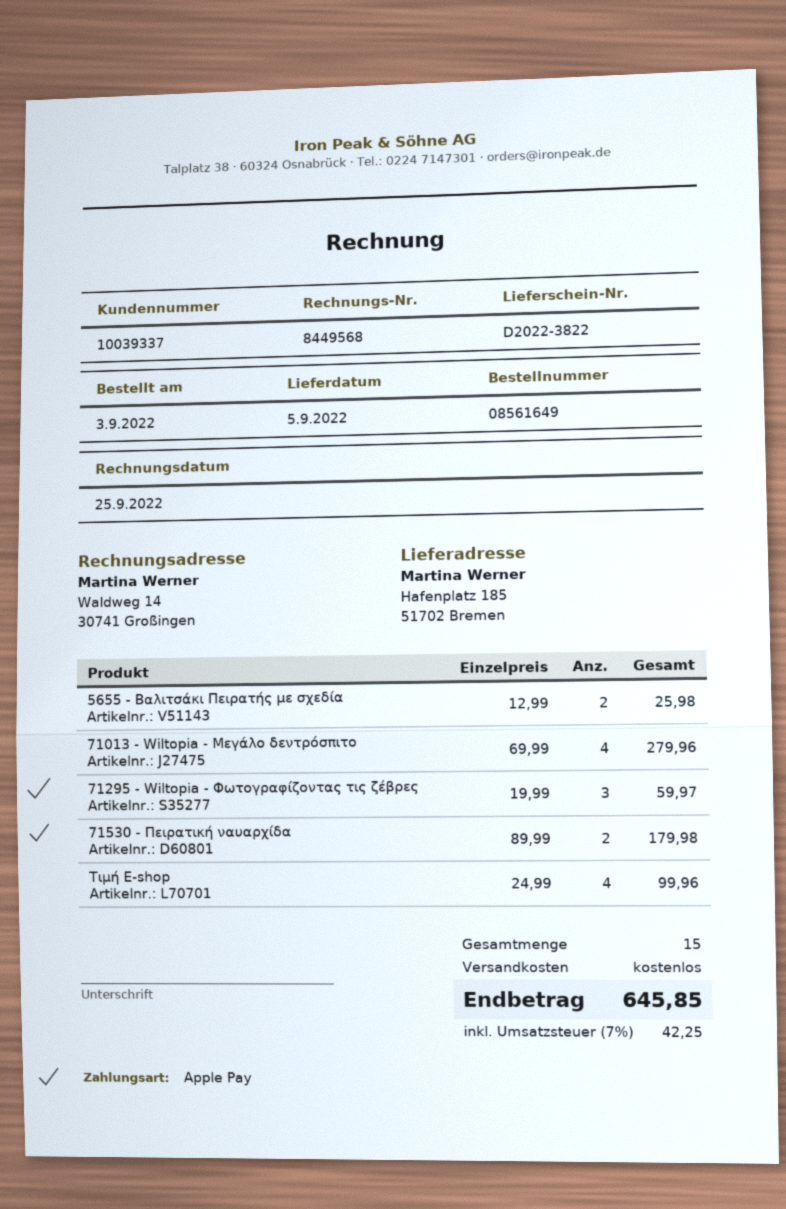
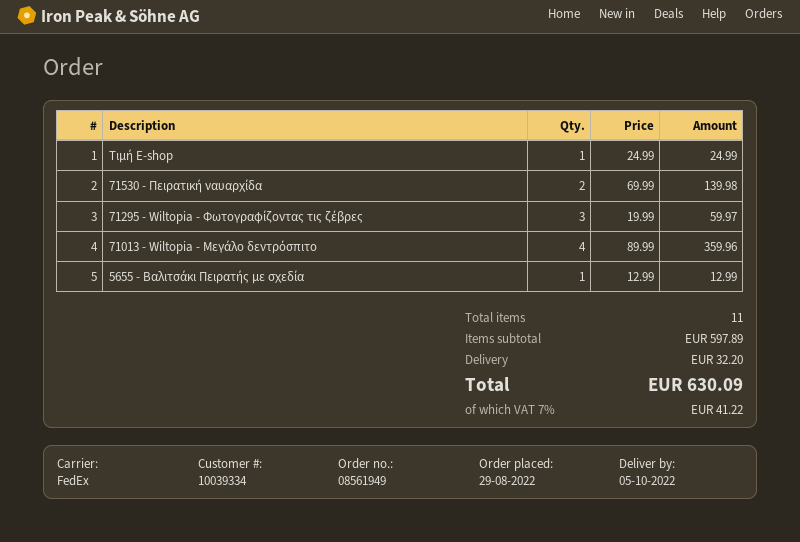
order number: 08561649 -> 08561949
order date: 2022-09-03 -> 2022-08-29
delivery date: 2022-09-05 -> 2022-10-05
customer number: 10039337 -> 10039334
5655 - Βαλιτσάκι Πειρατής με σχεδία: 2 x 12.99 = 25.98 -> 1 x 12.99 = 12.99
71013 - Wiltopia - Μεγάλο δεντρόσπιτο: 4 x 69.99 = 279.96 -> 4 x 89.99 = 359.96
71530 - Πειρατική ναυαρχίδα: 2 x 89.99 = 179.98 -> 2 x 69.99 = 139.98
Τιμή E-shop: 4 x 24.99 = 99.96 -> 1 x 24.99 = 24.99
total quantity: 15 -> 11
shipping: 0.00 -> 32.20
tax: 7% = 42.25 -> 7% = 41.22
total: 645.85 -> 630.09

